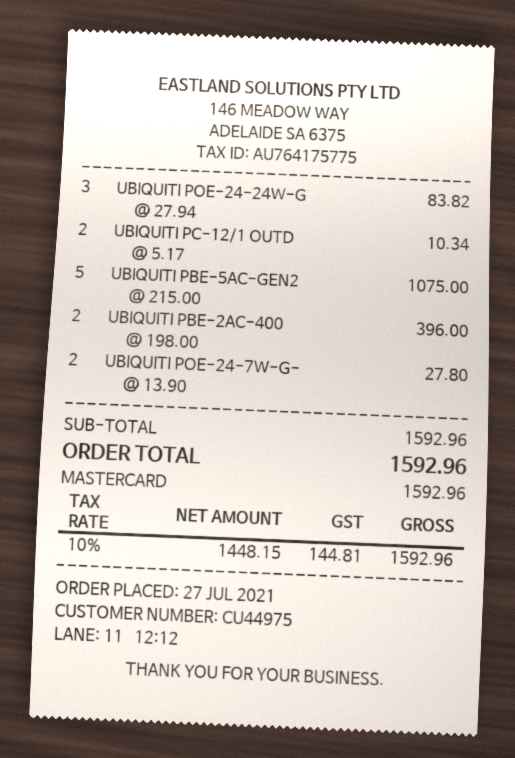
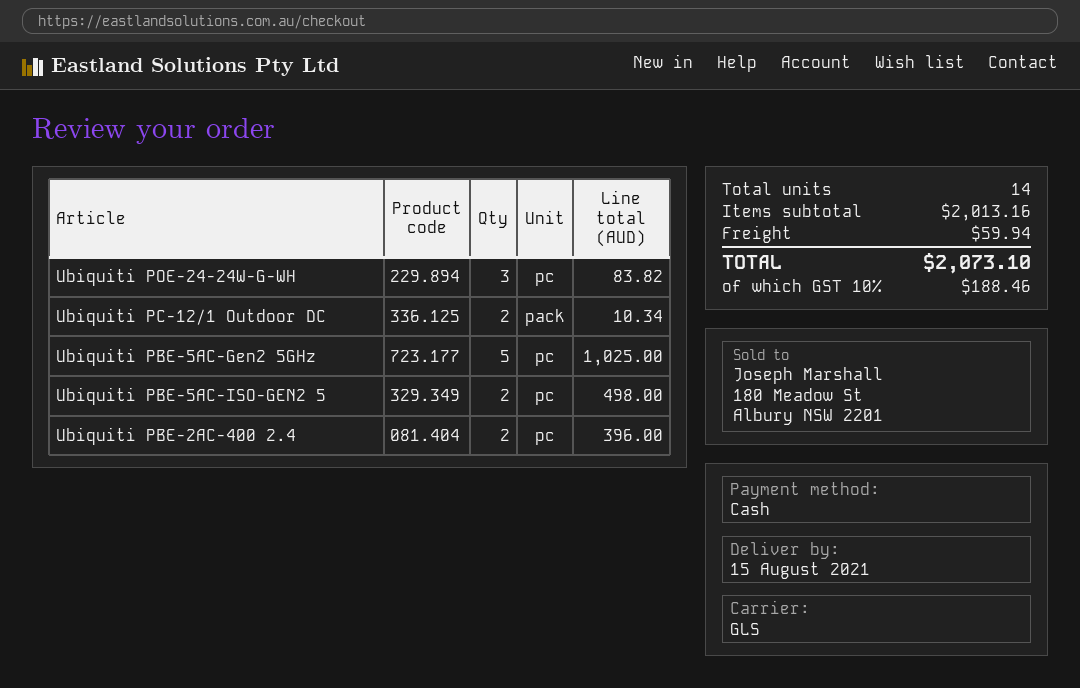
payment method: Mastercard -> cash
UBIQUITI PBE-5AC-GEN2: 5 for 1075.00 -> 5 for 1025.00
UBIQUITI POE-24-7W-G-: 2 for 27.80 -> none
Ubiquiti PBE-5AC-ISO-GEN2 5: none -> 2 for 498.00
subtotal: 1592.96 -> 2013.16
shipping: none -> 59.94
tax: 10% = 144.81 -> 10% = 188.46
total: 1592.96 -> 2073.10

